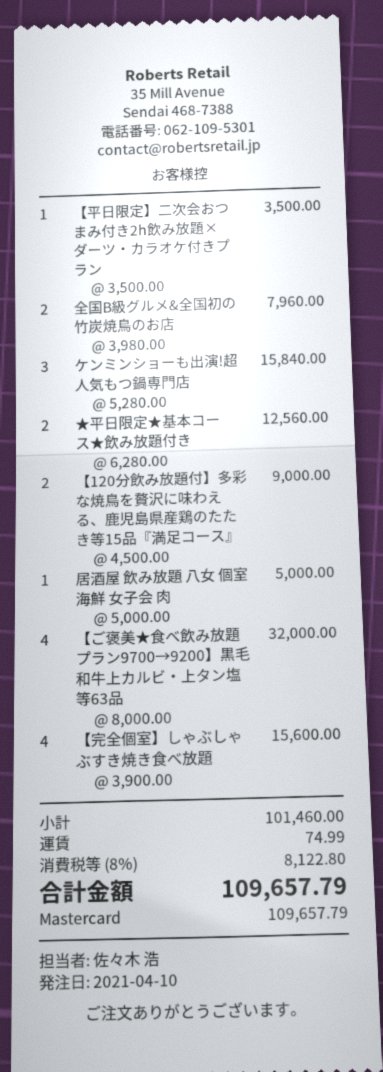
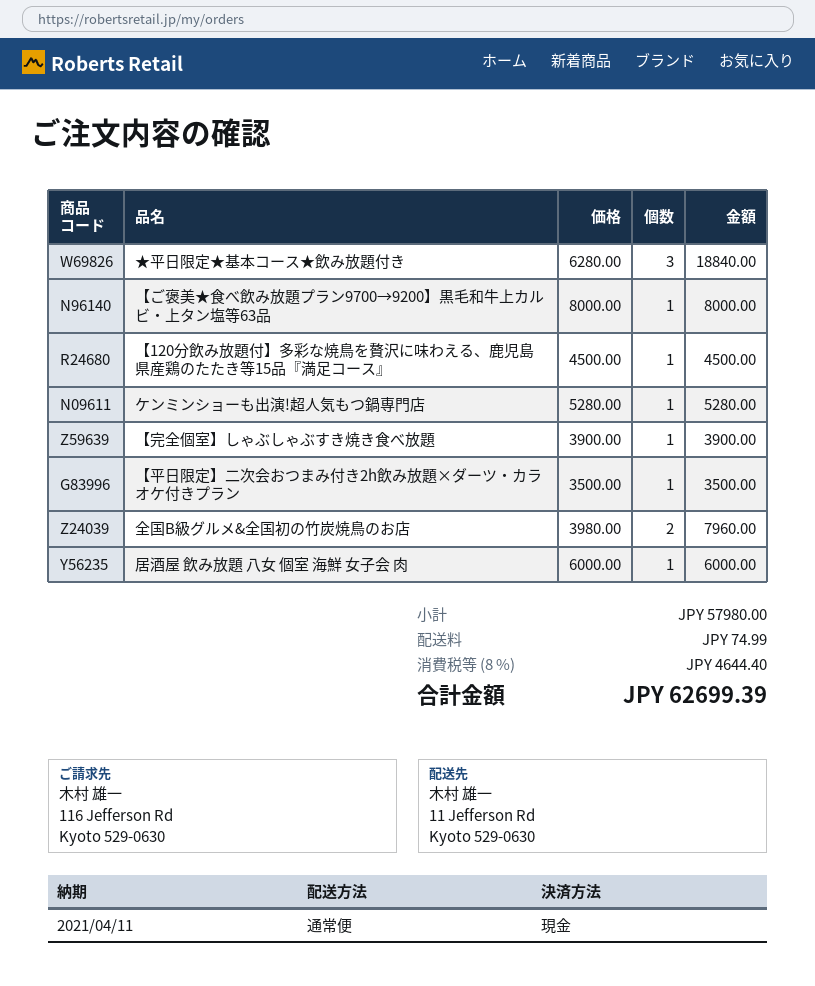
payment method: Mastercard -> cash
ケンミンショーも出演!超人気もつ鍋専門店: 3 x 5280.00 = 15840.00 -> 1 x 5280.00 = 5280.00
★平日限定★基本コース★飲み放題付き: 2 x 6280.00 = 12560.00 -> 3 x 6280.00 = 18840.00
【120分飲み放題付】多彩な焼鳥を贅沢に味わえる、鹿児島県産鶏のたたき等15品『満足コース』: 2 x 4500.00 = 9000.00 -> 1 x 4500.00 = 4500.00
居酒屋 飲み放題 八女 個室 海鮮 女子会 肉: 1 x 5000.00 = 5000.00 -> 1 x 6000.00 = 6000.00
【ご褒美★食べ飲み放題プラン9700→9200】黒毛和牛上カルビ・上タン塩等63品: 4 x 8000.00 = 32000.00 -> 1 x 8000.00 = 8000.00
【完全個室】しゃぶしゃぶすき焼き食べ放題: 4 x 3900.00 = 15600.00 -> 1 x 3900.00 = 3900.00
subtotal: 101460.00 -> 57980.00
tax: 8% = 8122.80 -> 8% = 4644.40
total: 109657.79 -> 62699.39

